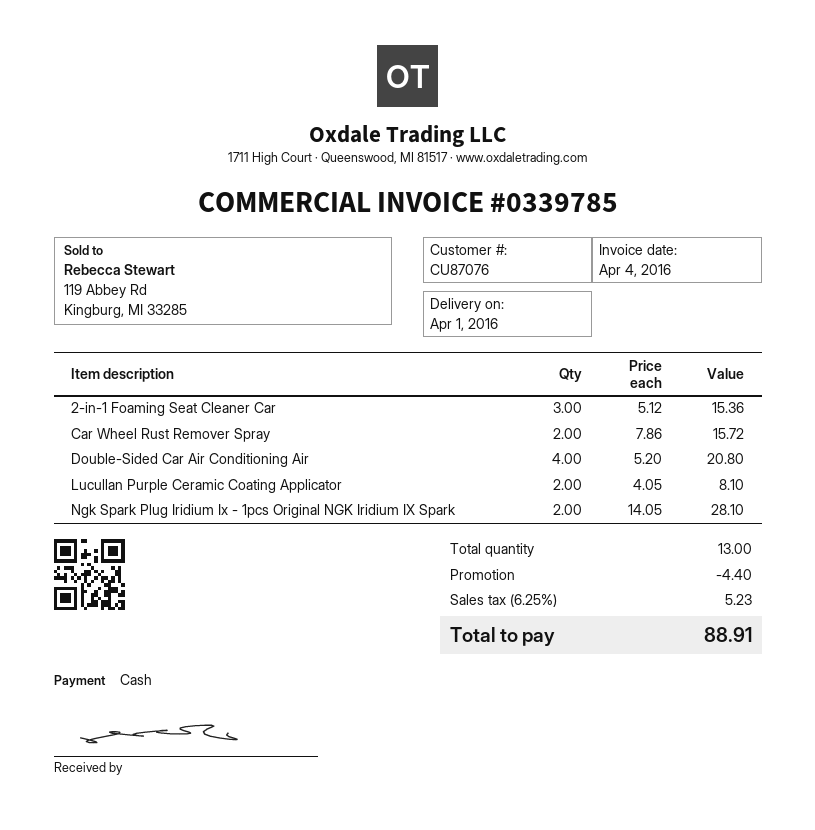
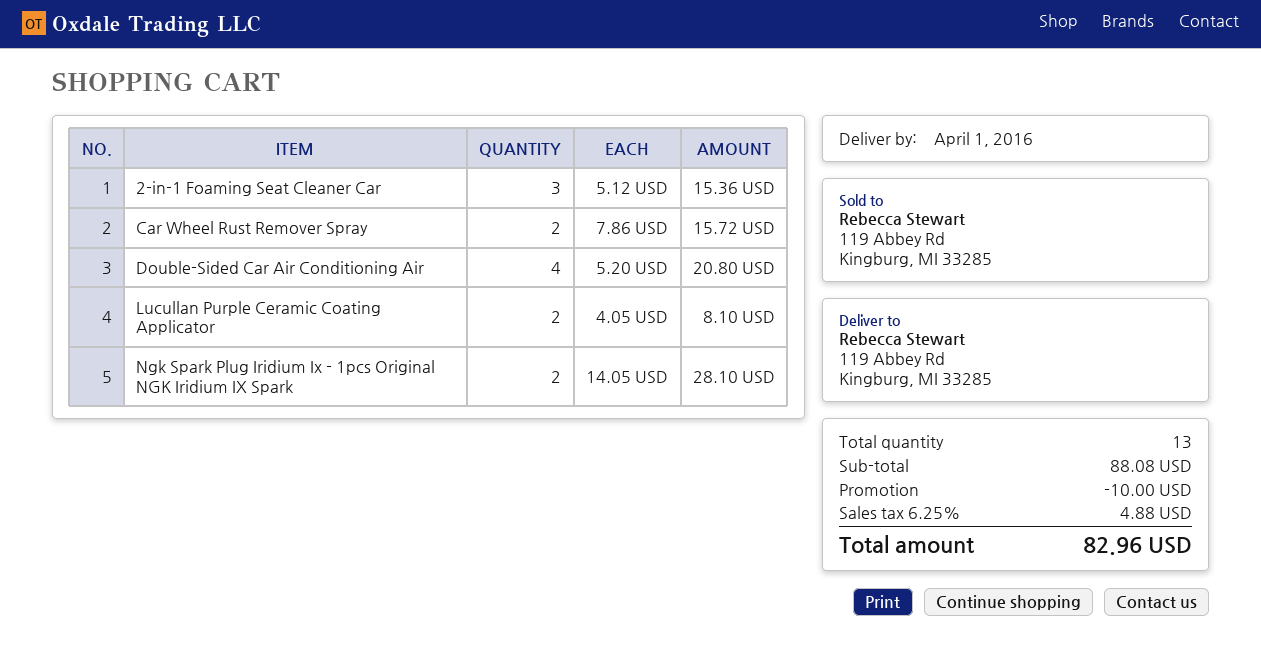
discount: 4.40 -> 10.00
tax: 6.25% = 5.23 -> 6.25% = 4.88
total: 88.91 -> 82.96

